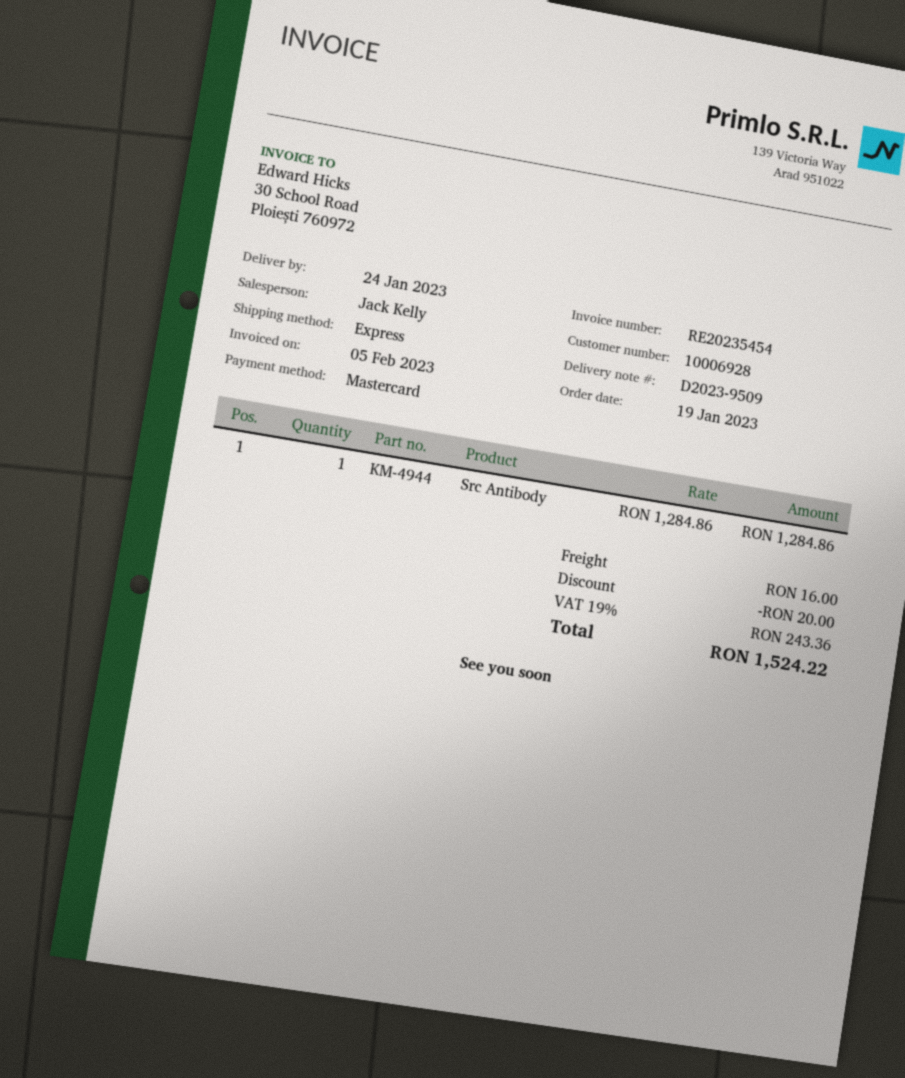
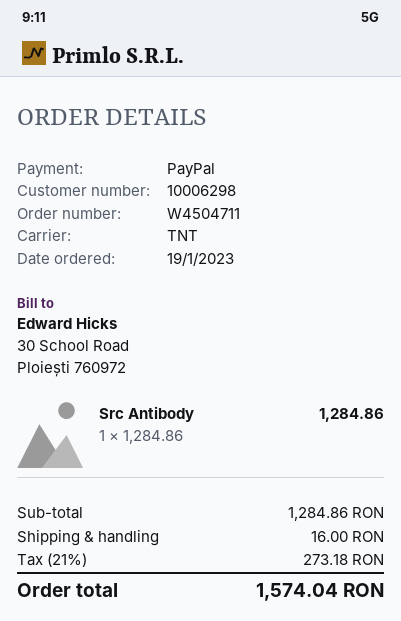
customer number: 10006928 -> 10006298
payment method: Mastercard -> PayPal
shipping method: express -> TNT
discount: 20.00 -> none
tax: 19% = 243.36 -> 21% = 273.18
total: 1524.22 -> 1574.04

